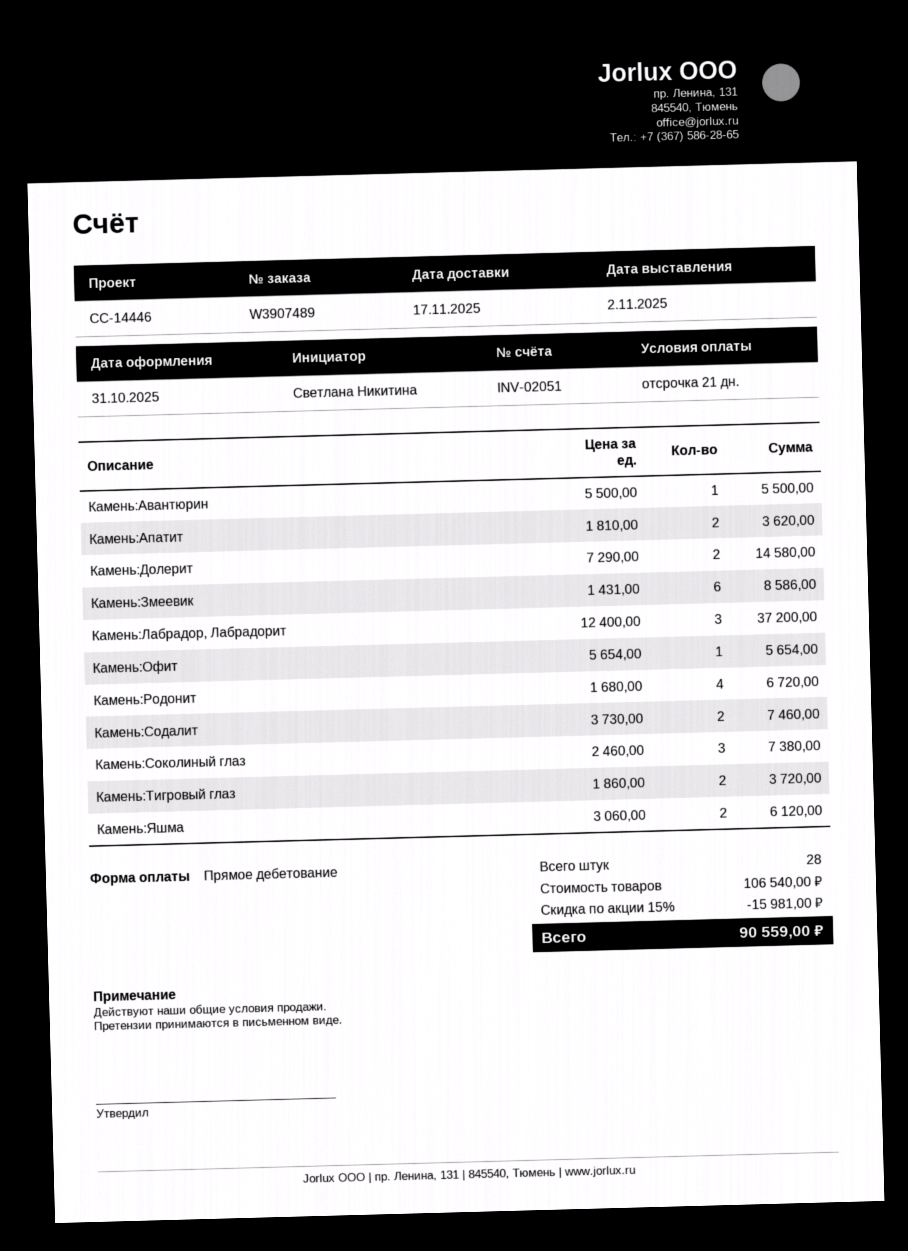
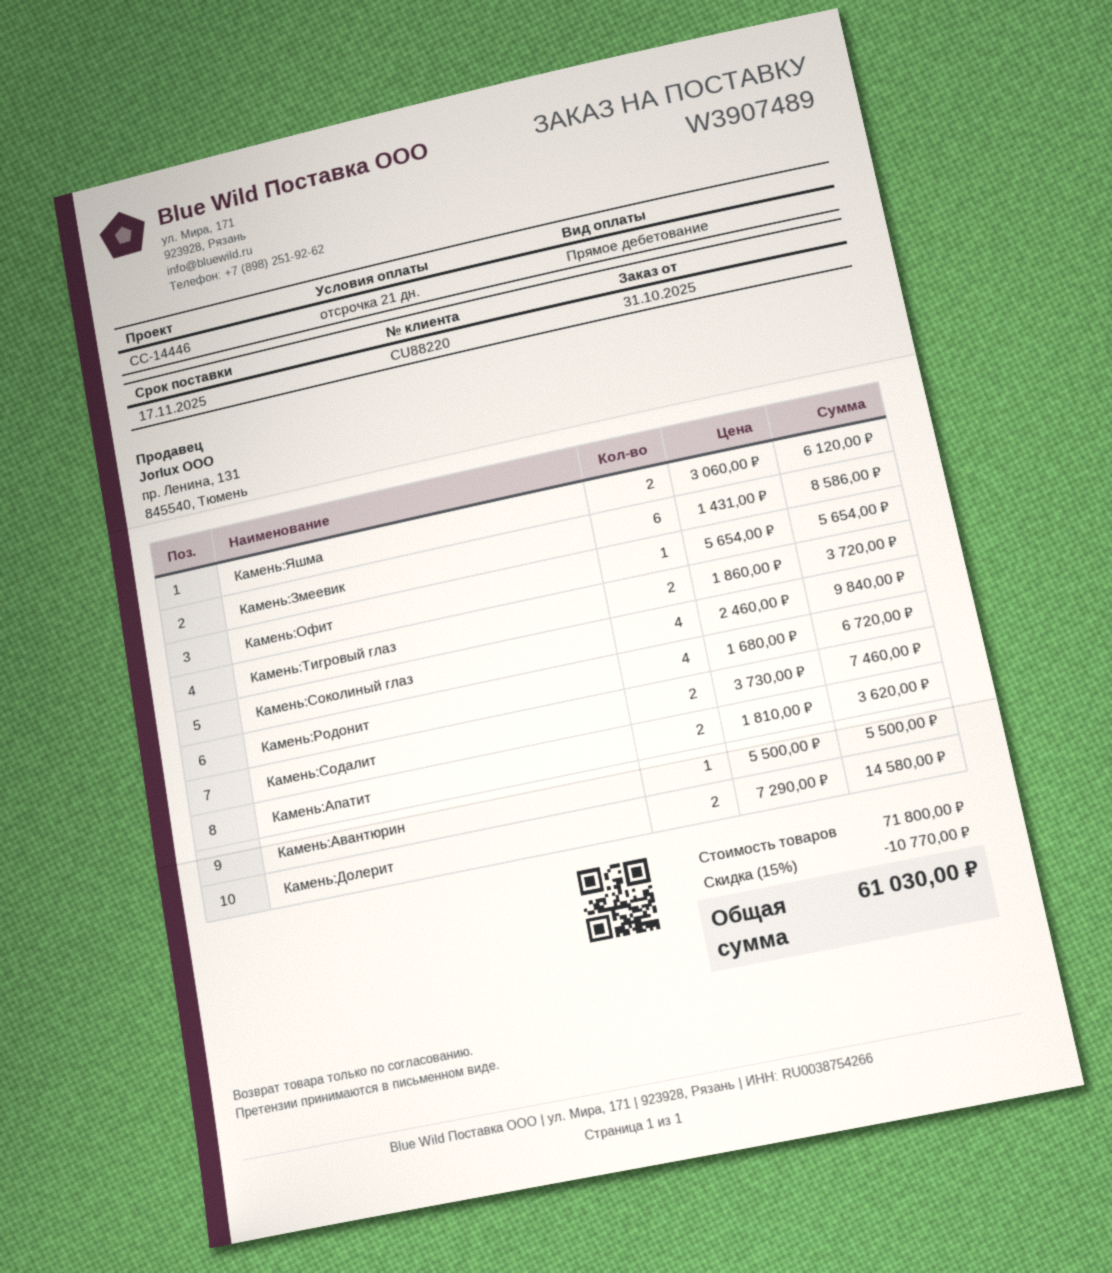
Камень:Лабрадор, Лабрадорит: 3 x 12400.00 = 37200.00 -> none
Камень:Соколиный глаз: 3 x 2460.00 = 7380.00 -> 4 x 2460.00 = 9840.00
subtotal: 106540.00 -> 71800.00
discount: 15% = 15981.00 -> 15% = 10770.00
total: 90559.00 -> 61030.00

